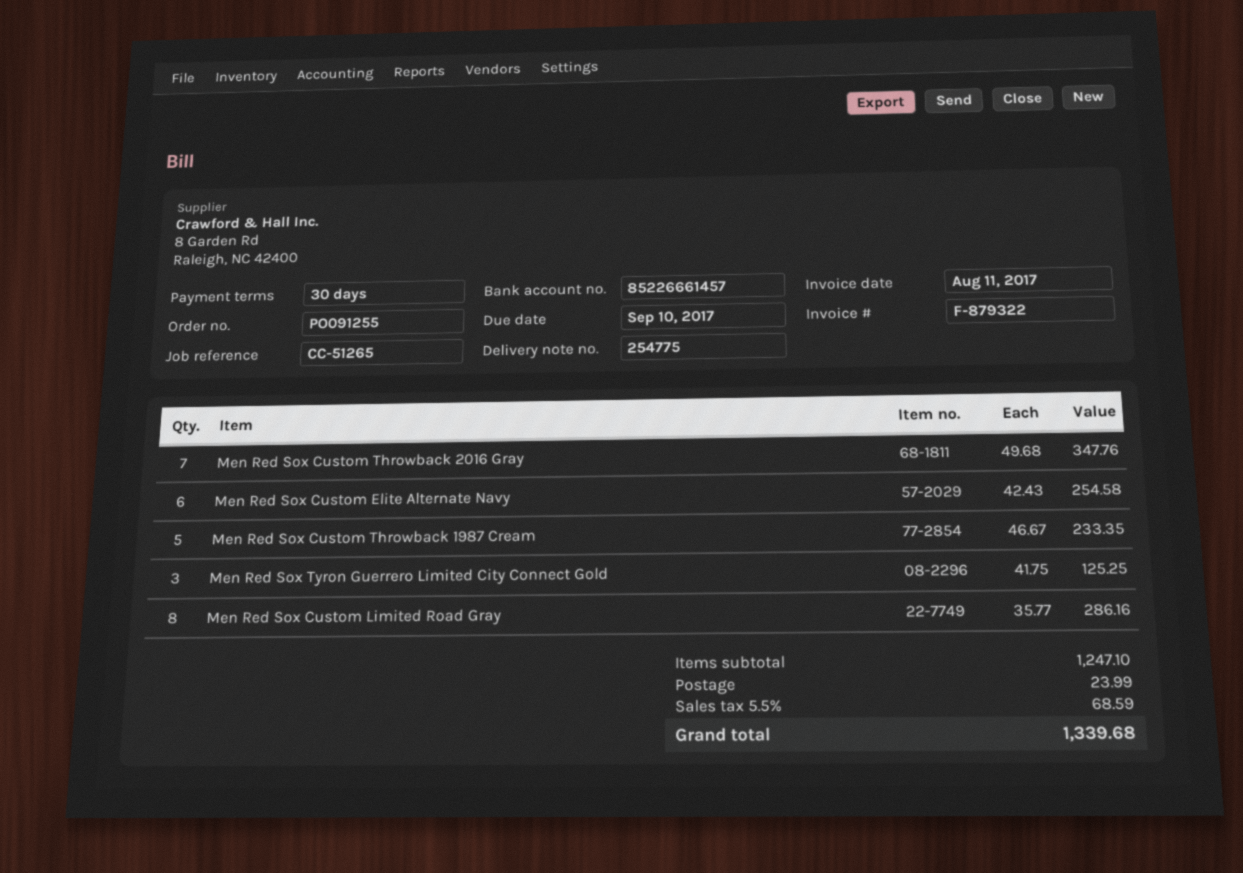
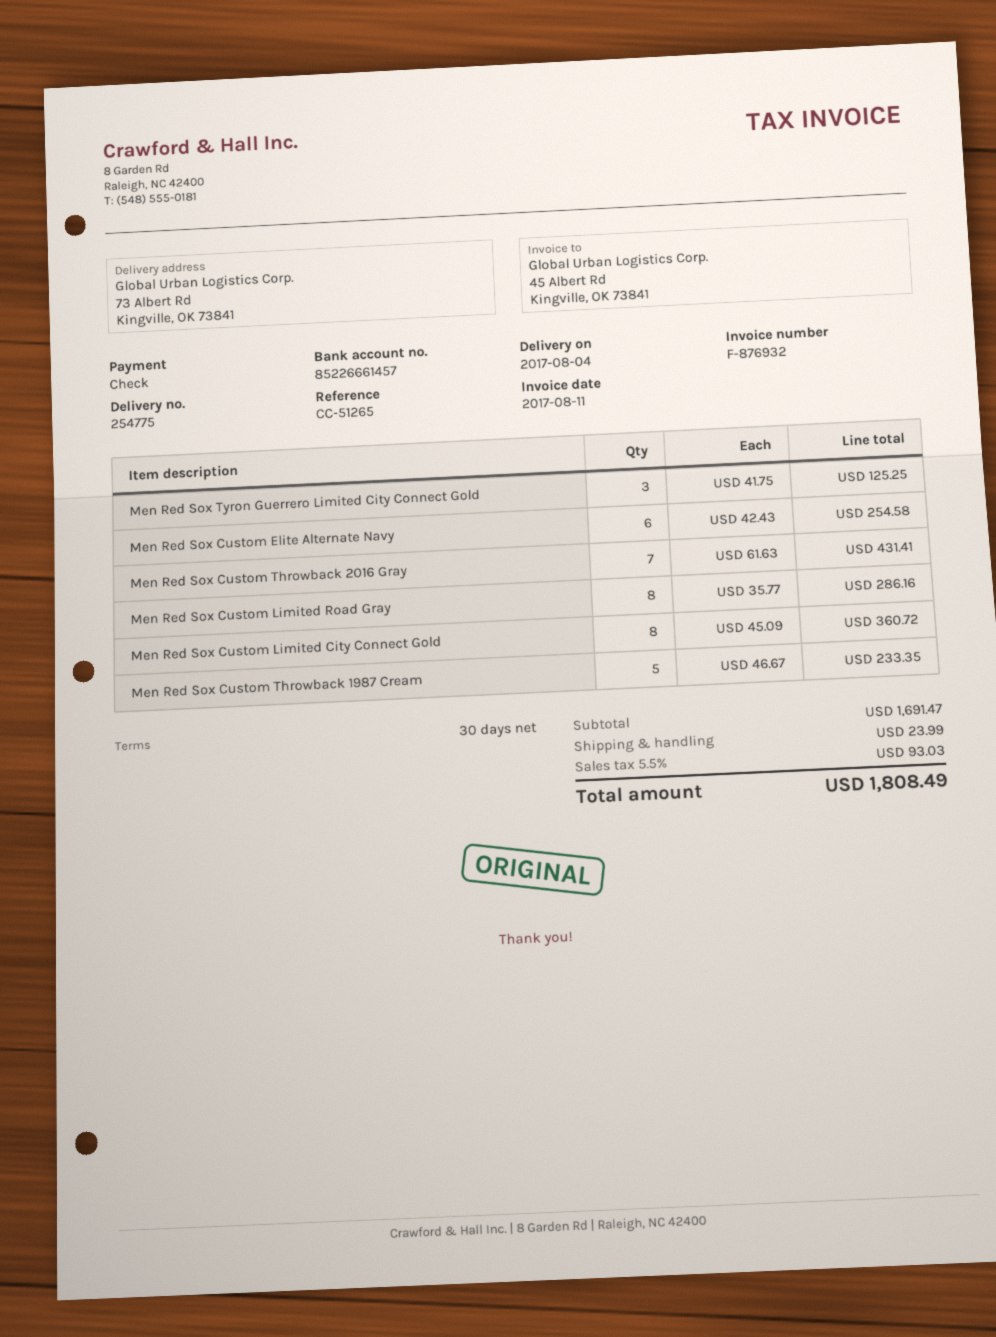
invoice number: F-879322 -> F-876932
Men Red Sox Custom Throwback 2016 Gray: 7 x 49.68 = 347.76 -> 7 x 61.63 = 431.41
Men Red Sox Custom Limited City Connect Gold: none -> 8 x 45.09 = 360.72
subtotal: 1247.10 -> 1691.47
tax: 5.5% = 68.59 -> 5.5% = 93.03
total: 1339.68 -> 1808.49

